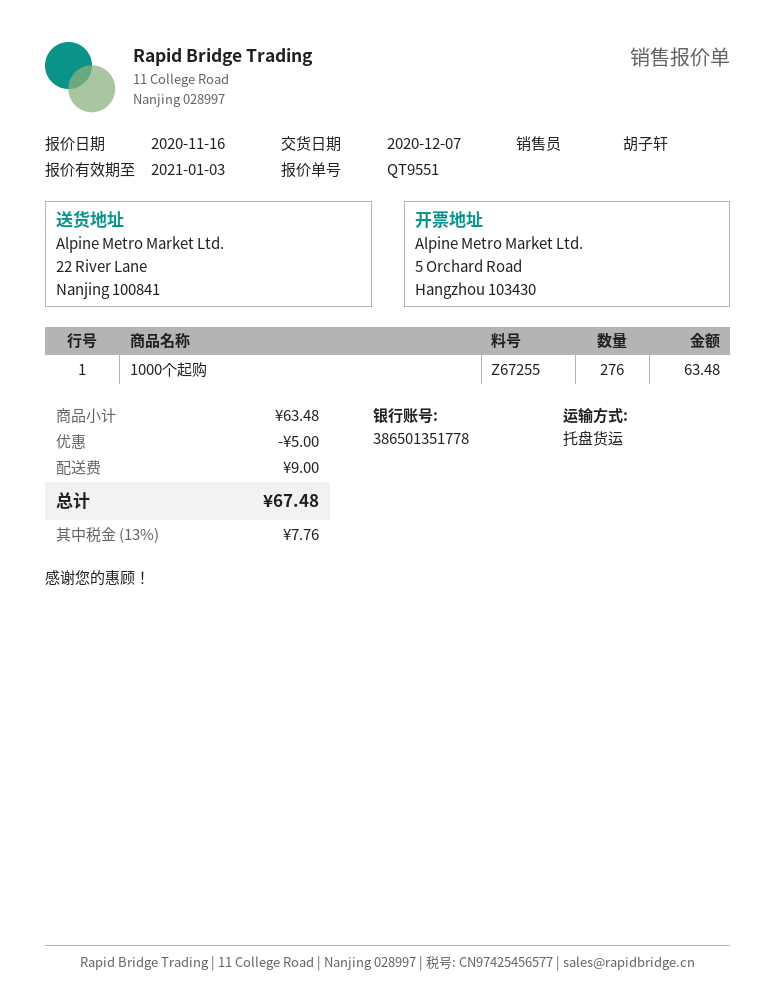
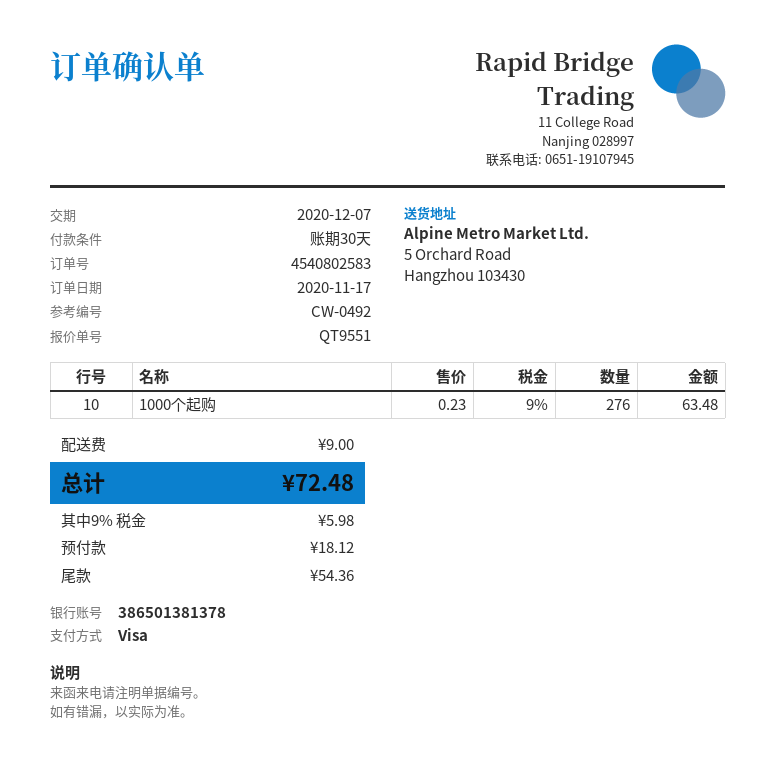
bank account: 386501351778 -> 386501381378
ship to: 22 River Lane, Nanjing 100841 -> 5 Orchard Road, Hangzhou 103430
discount: 5.00 -> none
tax: 13% = 7.76 -> 9% = 5.98
total: 67.48 -> 72.48

